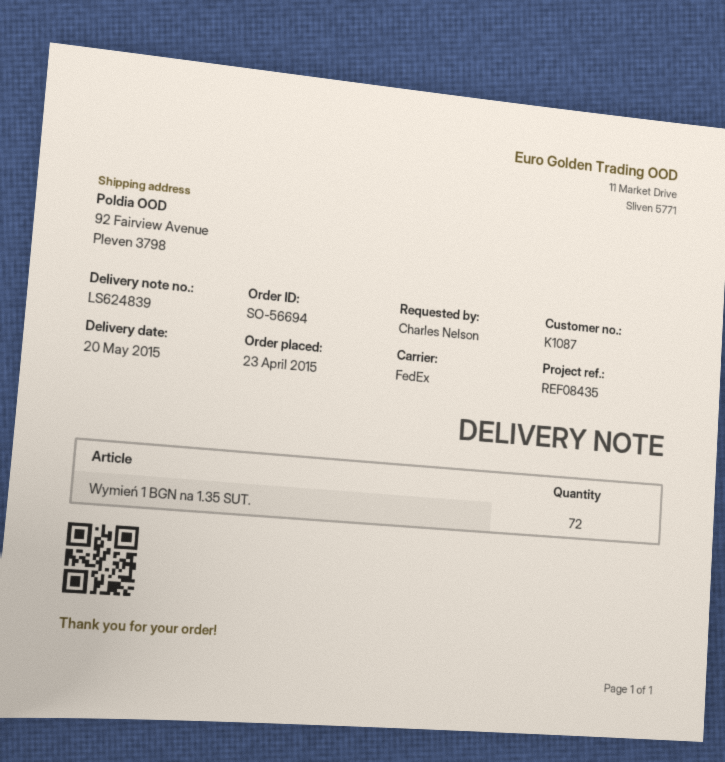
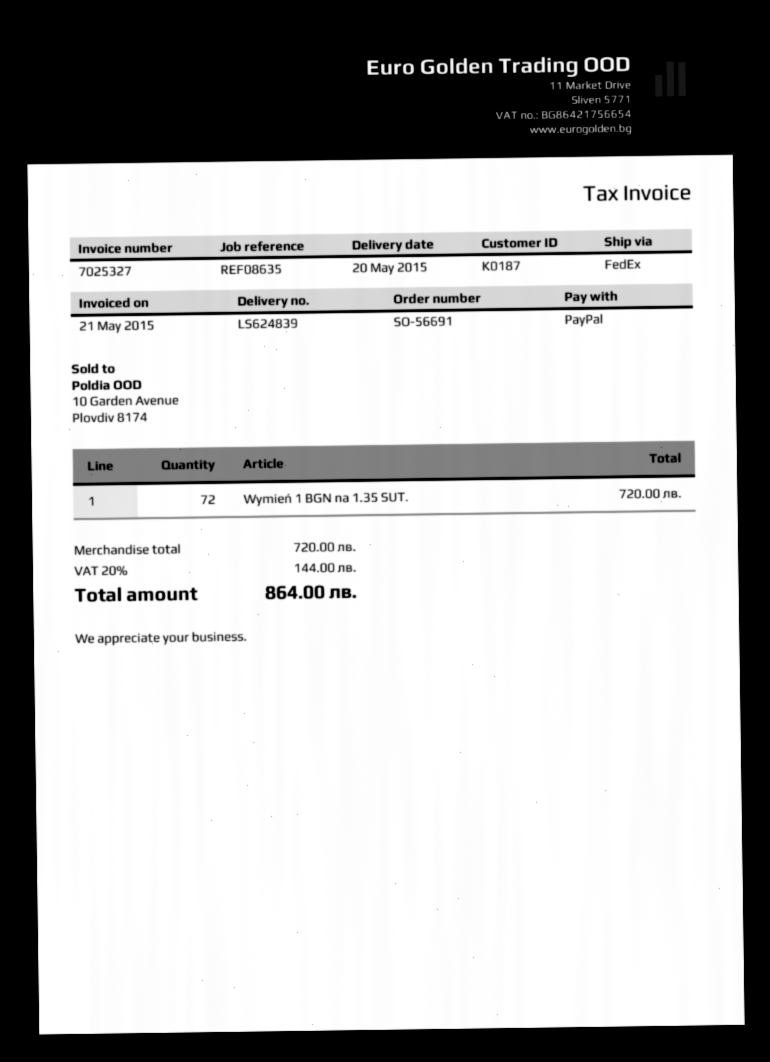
order number: SO-56694 -> SO-56691
customer number: K1087 -> K0187
reference: REF08435 -> REF08635

